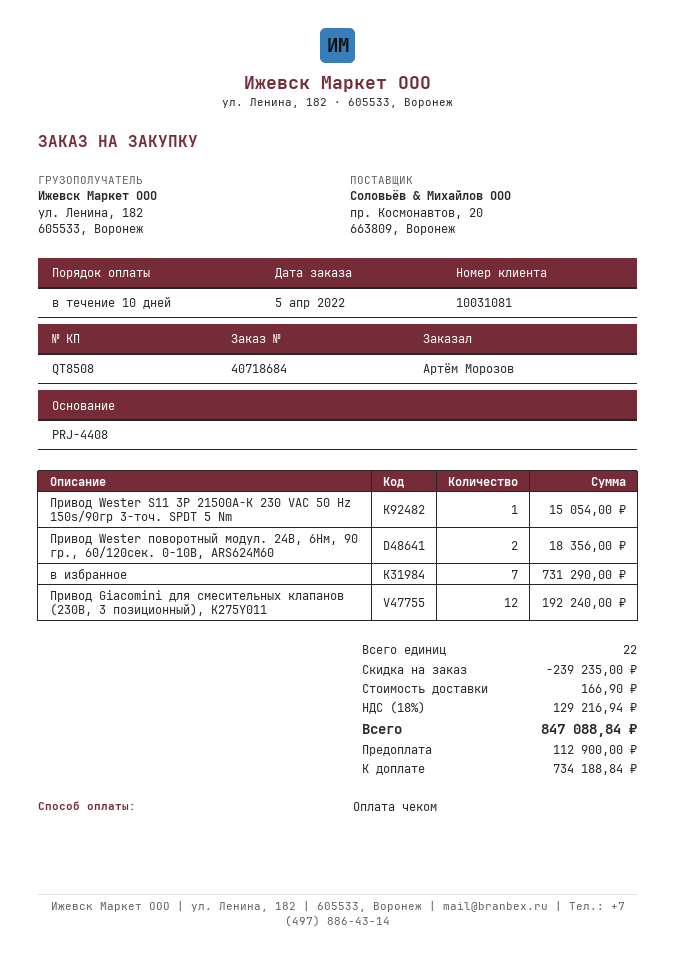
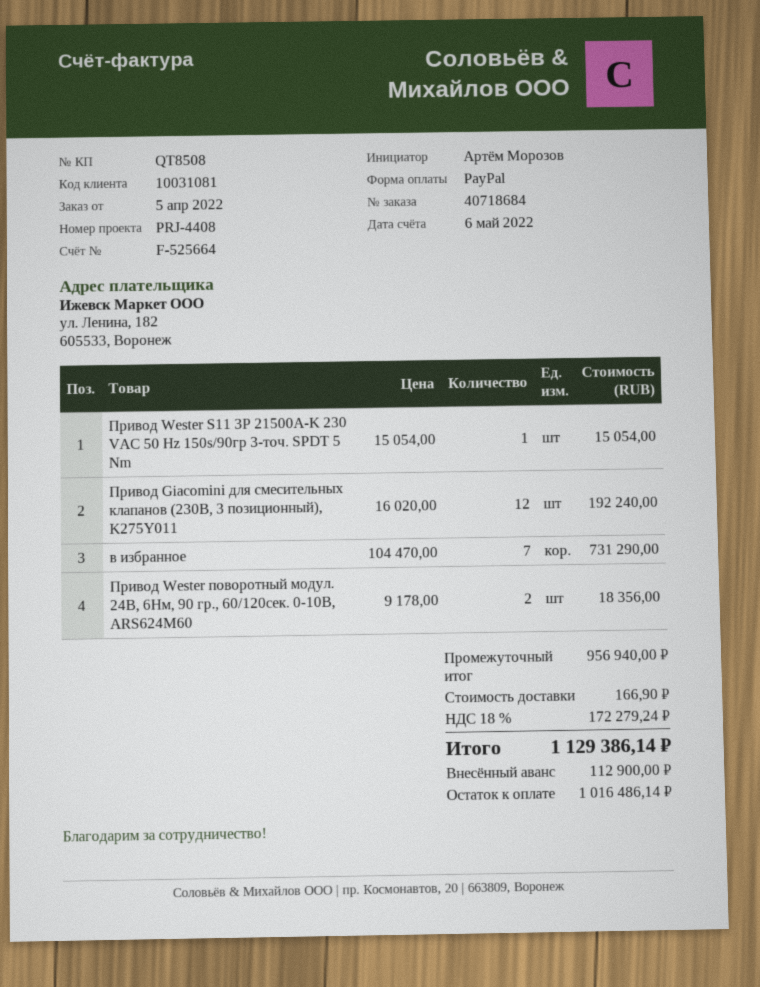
payment method: cheque -> PayPal
discount: 239235.00 -> none
tax: 18% = 129216.94 -> 18% = 172279.24
total: 847088.84 -> 1129386.14
balance: 734188.84 -> 1016486.14

